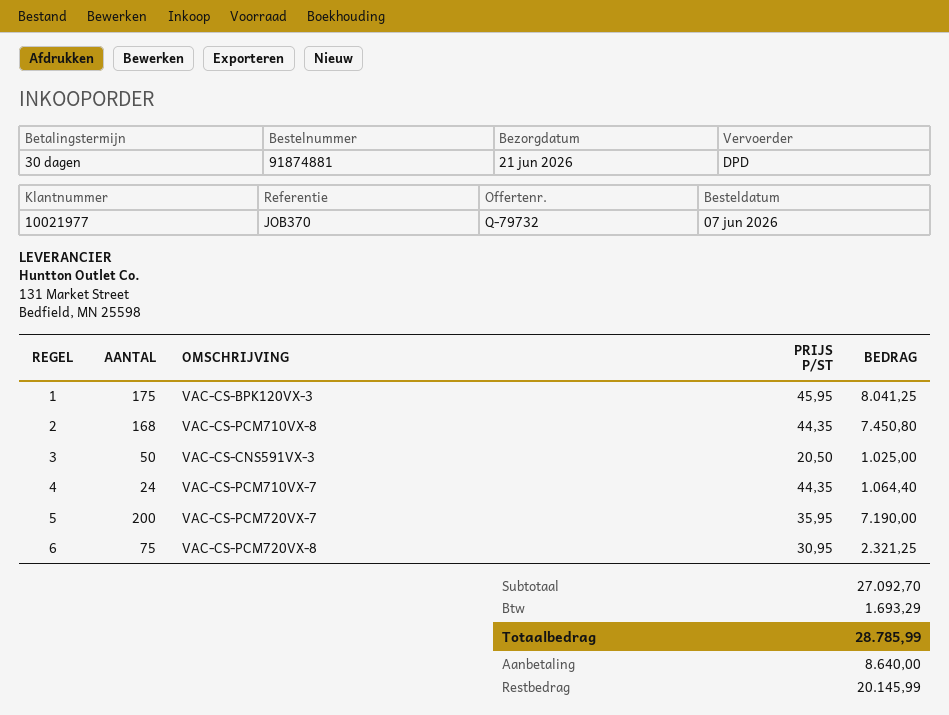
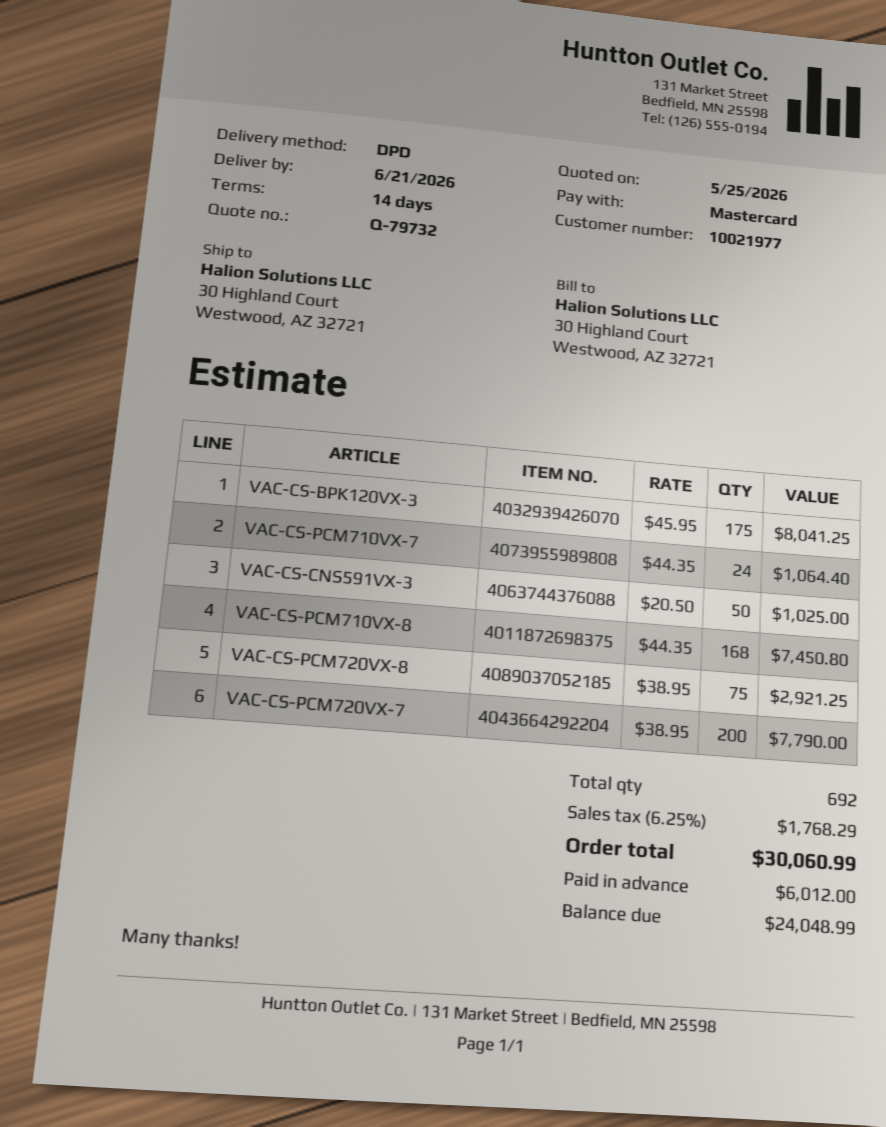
payment terms: 30 days -> 14 days
VAC-CS-PCM720VX-7: 200 x 35.95 = 7190.00 -> 200 x 38.95 = 7790.00
VAC-CS-PCM720VX-8: 75 x 30.95 = 2321.25 -> 75 x 38.95 = 2921.25
tax: 1693.29 -> 1768.29
total: 28785.99 -> 30060.99
deposit: 8640.00 -> 6012.00
balance: 20145.99 -> 24048.99

